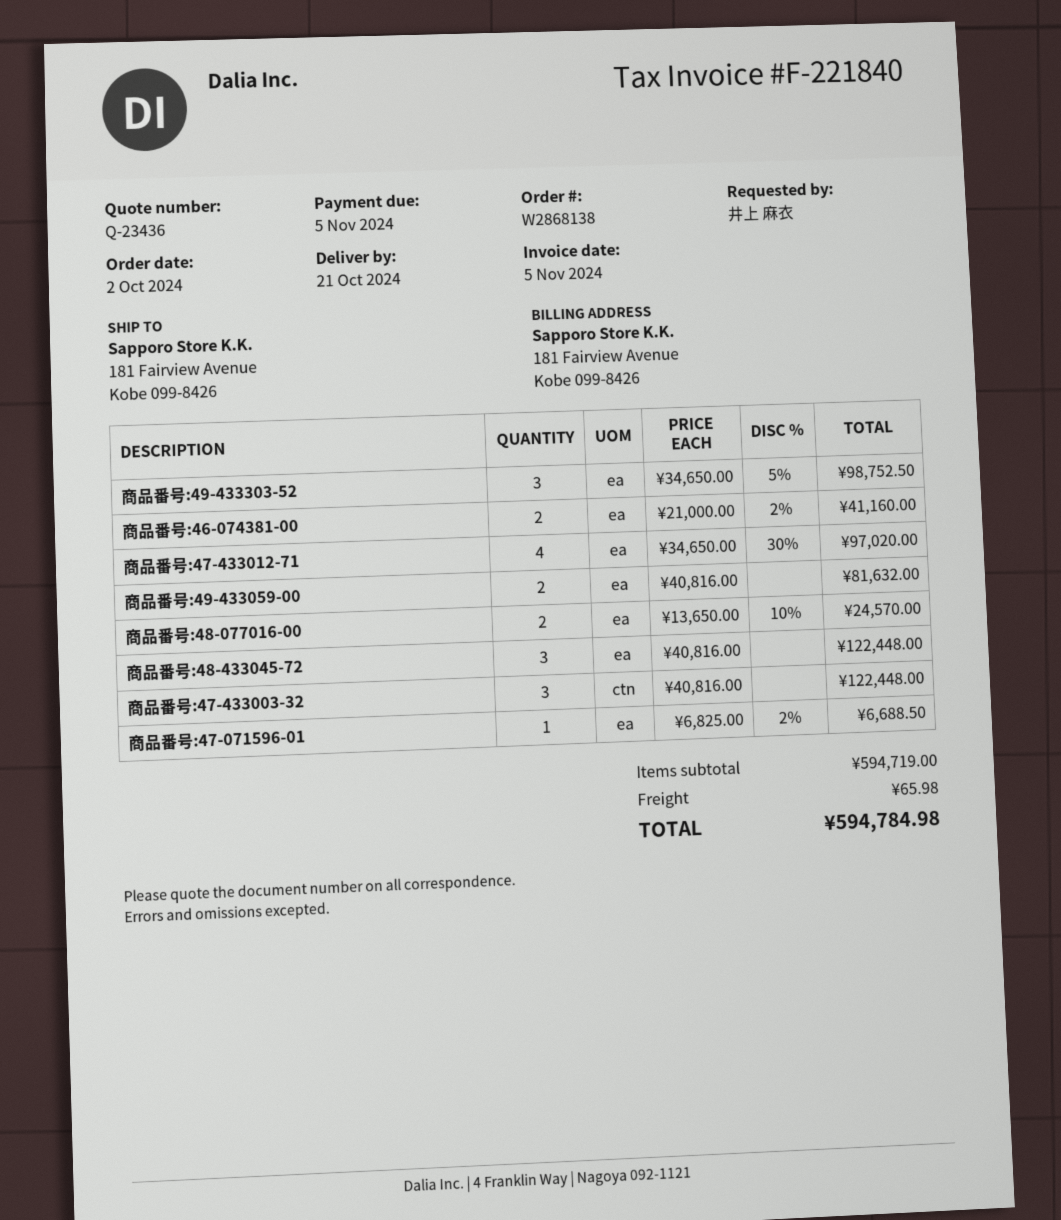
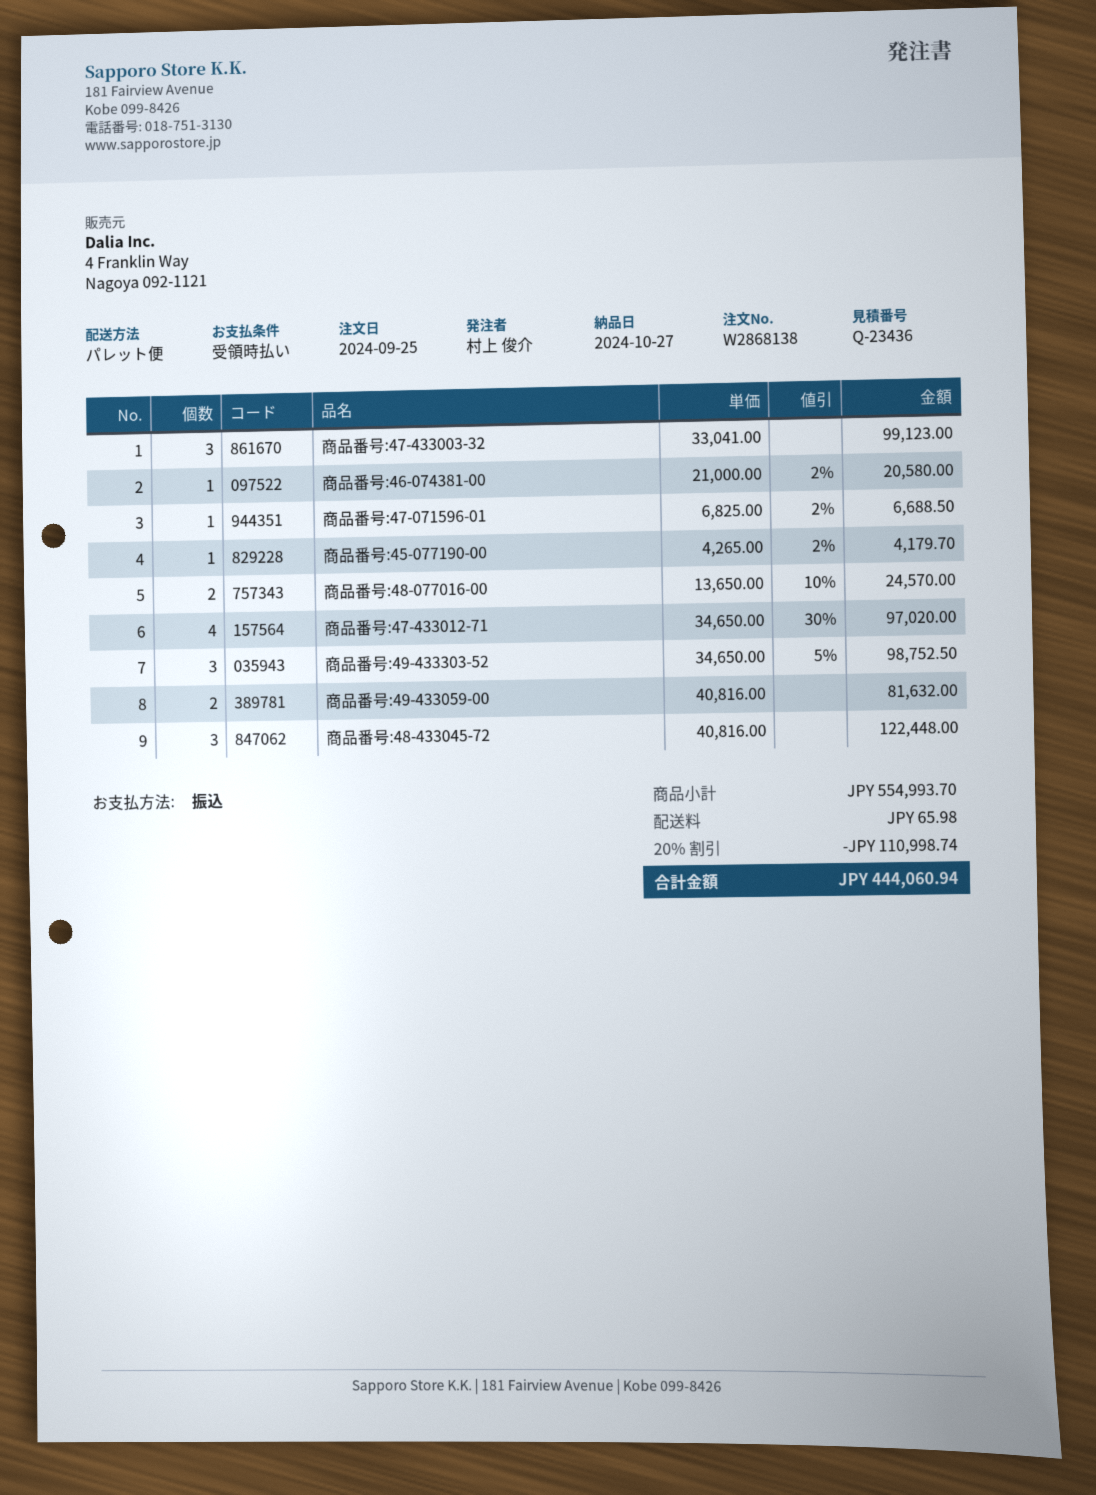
order date: 2024-10-02 -> 2024-09-25
delivery date: 2024-10-21 -> 2024-10-27
ordered by: 井上 麻衣 -> 村上 俊介
商品番号:46-074381-00: 2 x 21000.00 - 2% = 41160.00 -> 1 x 21000.00 - 2% = 20580.00
商品番号:47-433003-32: 3 x 40816.00 = 122448.00 -> 3 x 33041.00 = 99123.00
商品番号:45-077190-00: none -> 1 x 4265.00 - 2% = 4179.70
subtotal: 594719.00 -> 554993.70
discount: none -> 20% = 110998.74
total: 594784.98 -> 444060.94

